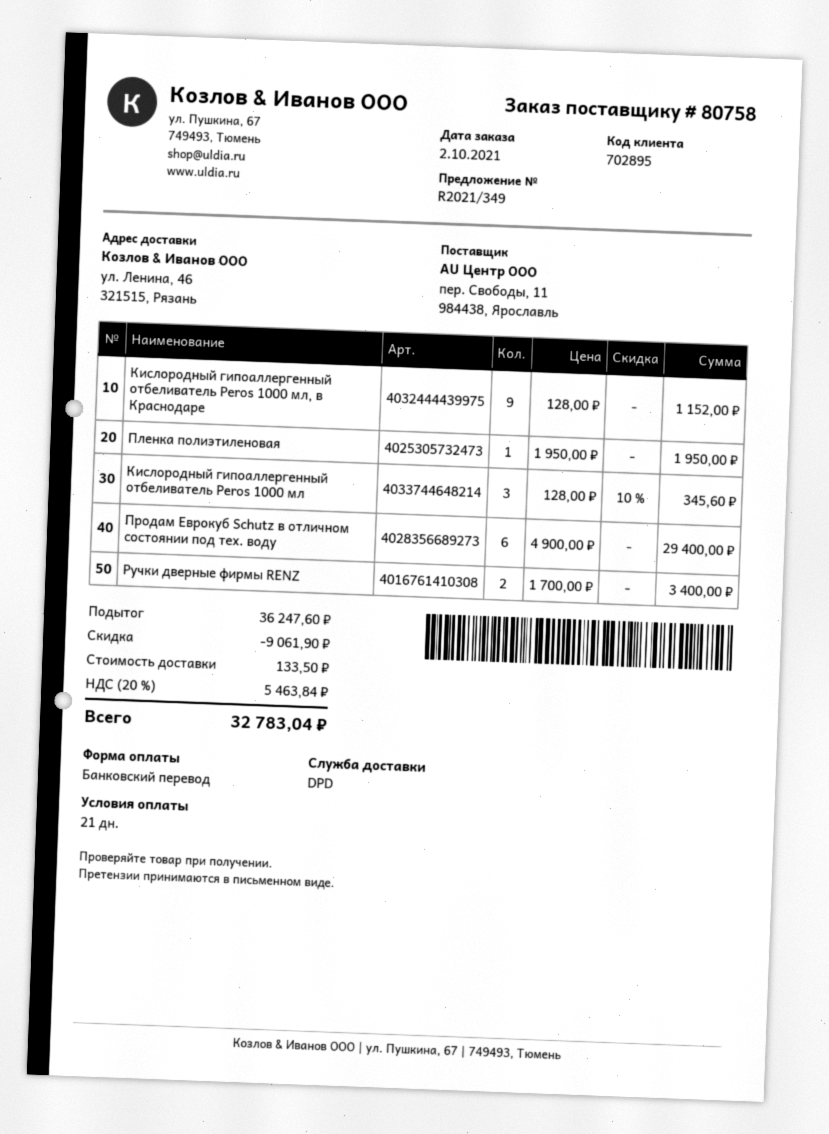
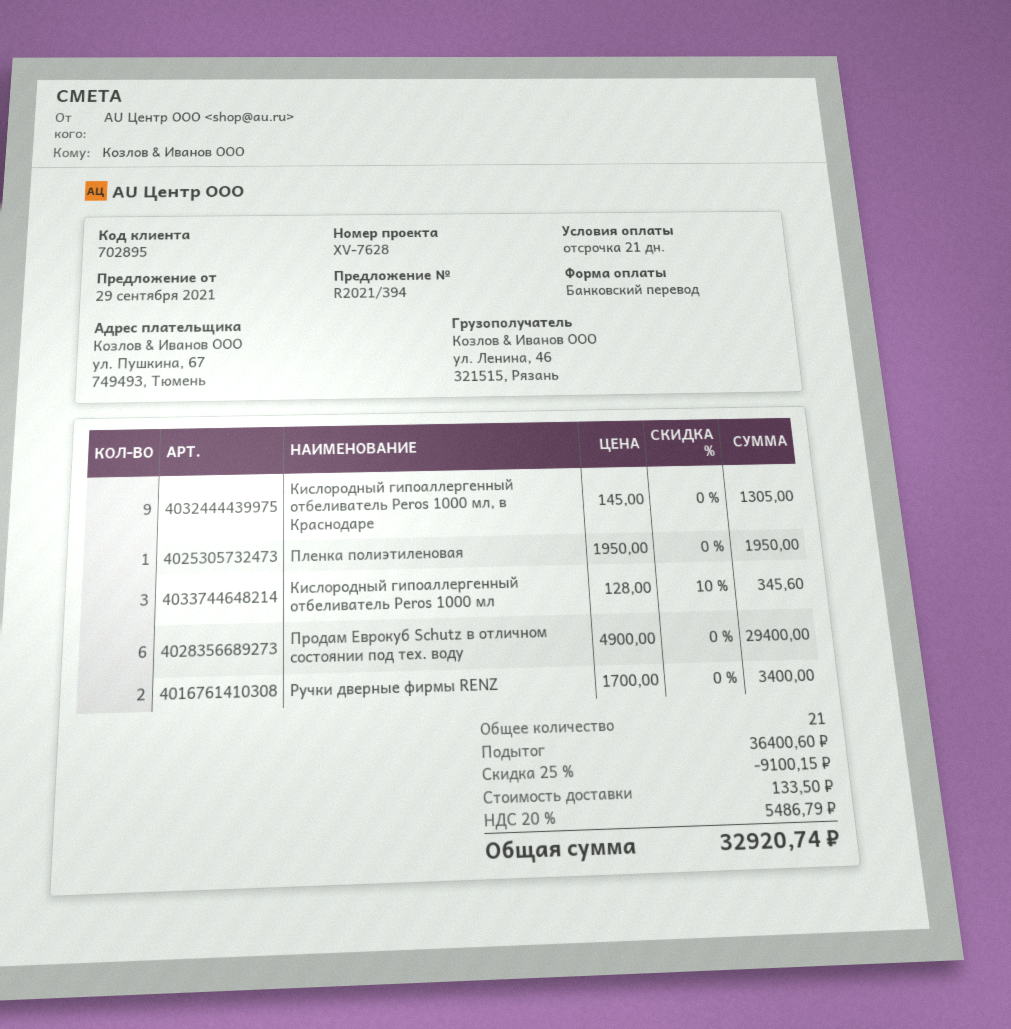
quote number: R2021/349 -> R2021/394
Кислородный гипоаллергенный отбеливатель Peros 1000 мл, в Краснодаре: 9 x 128.00 = 1152.00 -> 9 x 145.00 = 1305.00
subtotal: 36247.60 -> 36400.60
discount: 9061.90 -> 9100.15
tax: 20% = 5463.84 -> 20% = 5486.79
total: 32783.04 -> 32920.74

